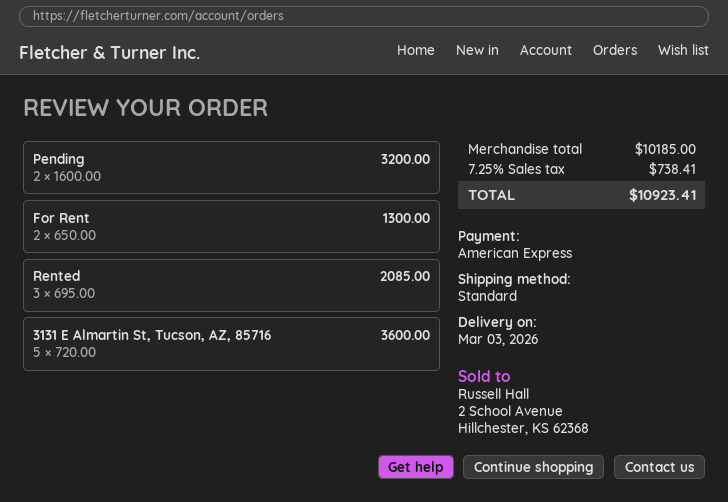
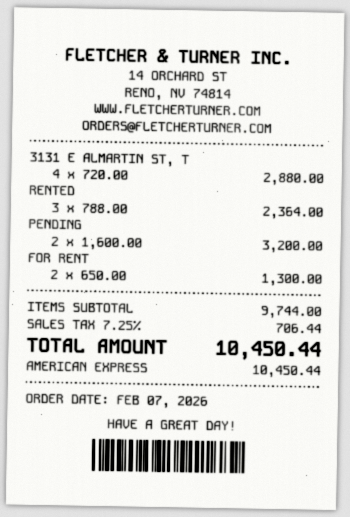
Rented: 3 x 695.00 = 2085.00 -> 3 x 788.00 = 2364.00
3131 E Almartin St, Tucson, AZ, 85716: 5 x 720.00 = 3600.00 -> 4 x 720.00 = 2880.00
subtotal: 10185.00 -> 9744.00
tax: 7.25% = 738.41 -> 7.25% = 706.44
total: 10923.41 -> 10450.44

